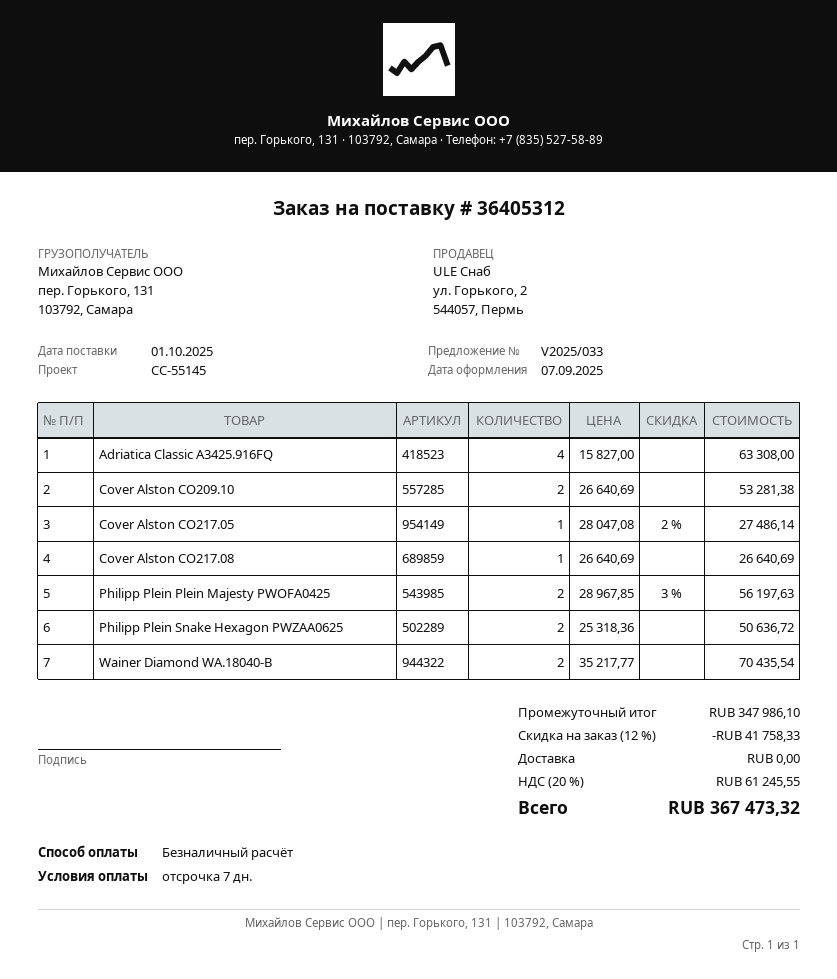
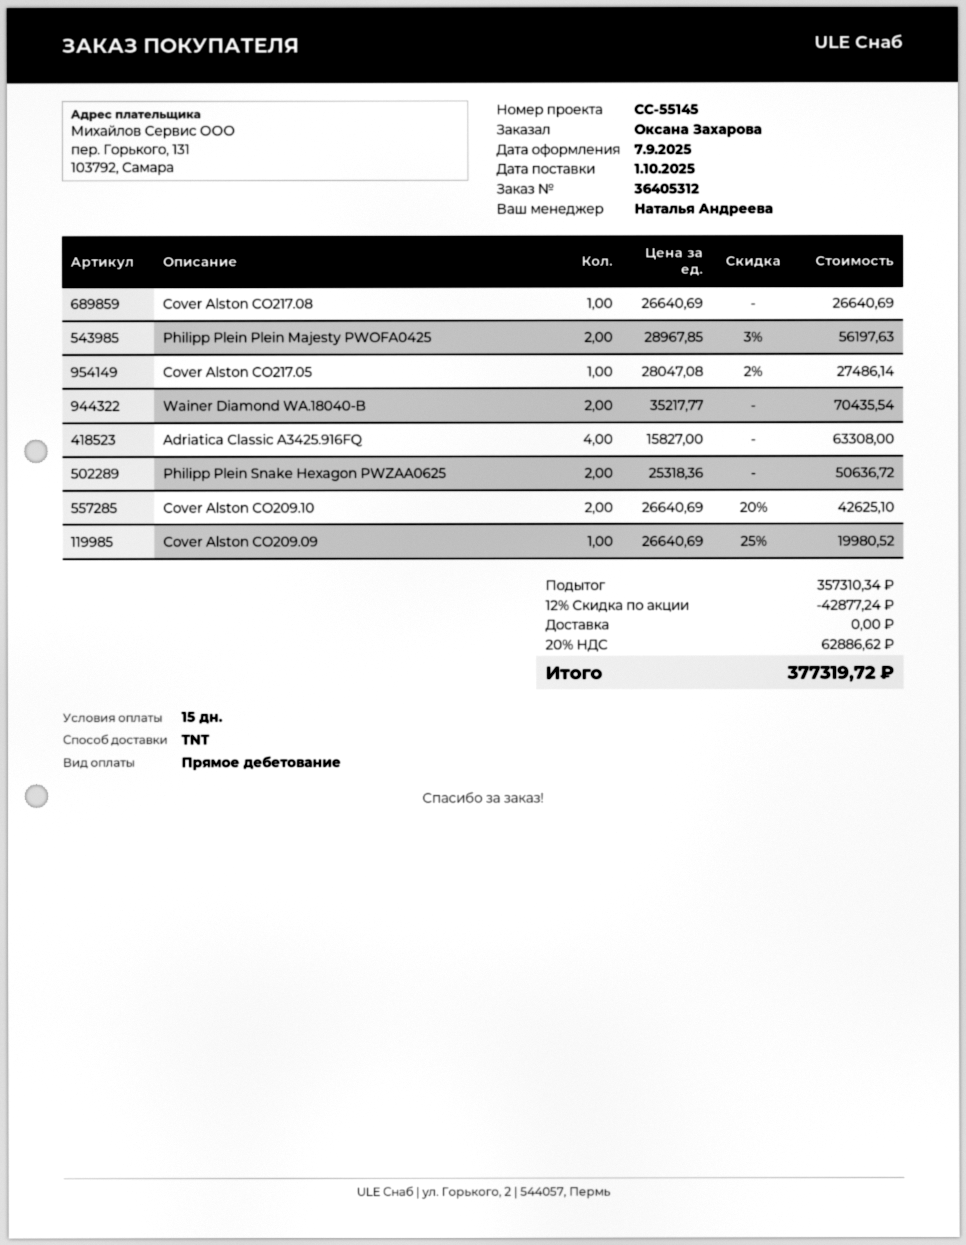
payment terms: 7 days -> 15 days
payment method: bank transfer -> direct debit
Cover Alston CO209.10: 2 x 26640.69 = 53281.38 -> 2 x 26640.69 - 20% = 42625.10
Cover Alston CO209.09: none -> 1 x 26640.69 - 25% = 19980.52
subtotal: 347986.10 -> 357310.34
discount: 12% = 41758.33 -> 12% = 42877.24
tax: 20% = 61245.55 -> 20% = 62886.62
total: 367473.32 -> 377319.72

